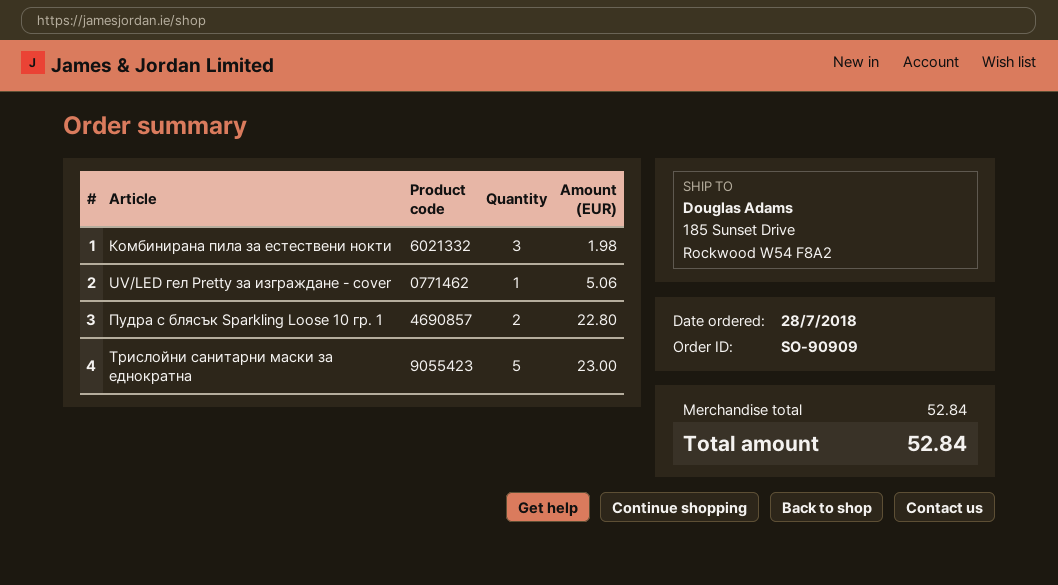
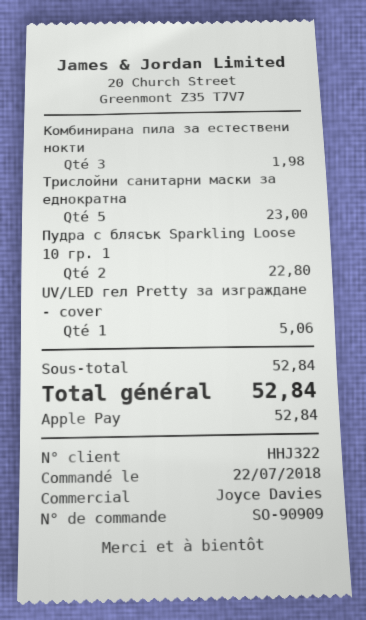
order date: 2018-07-28 -> 2018-07-22

